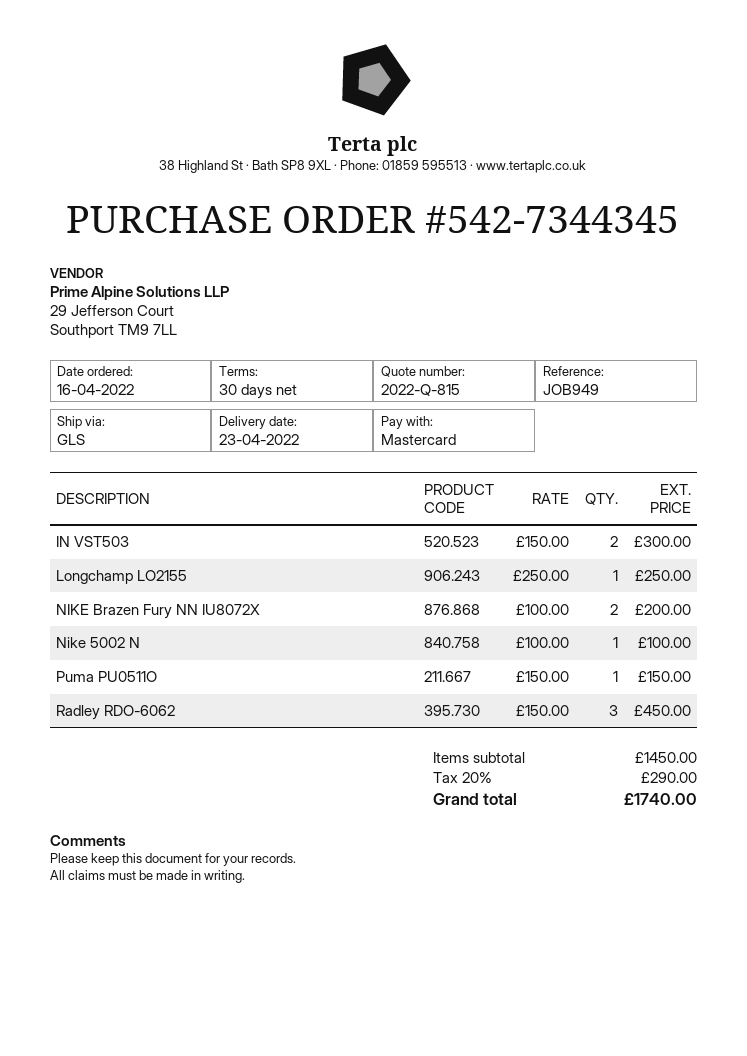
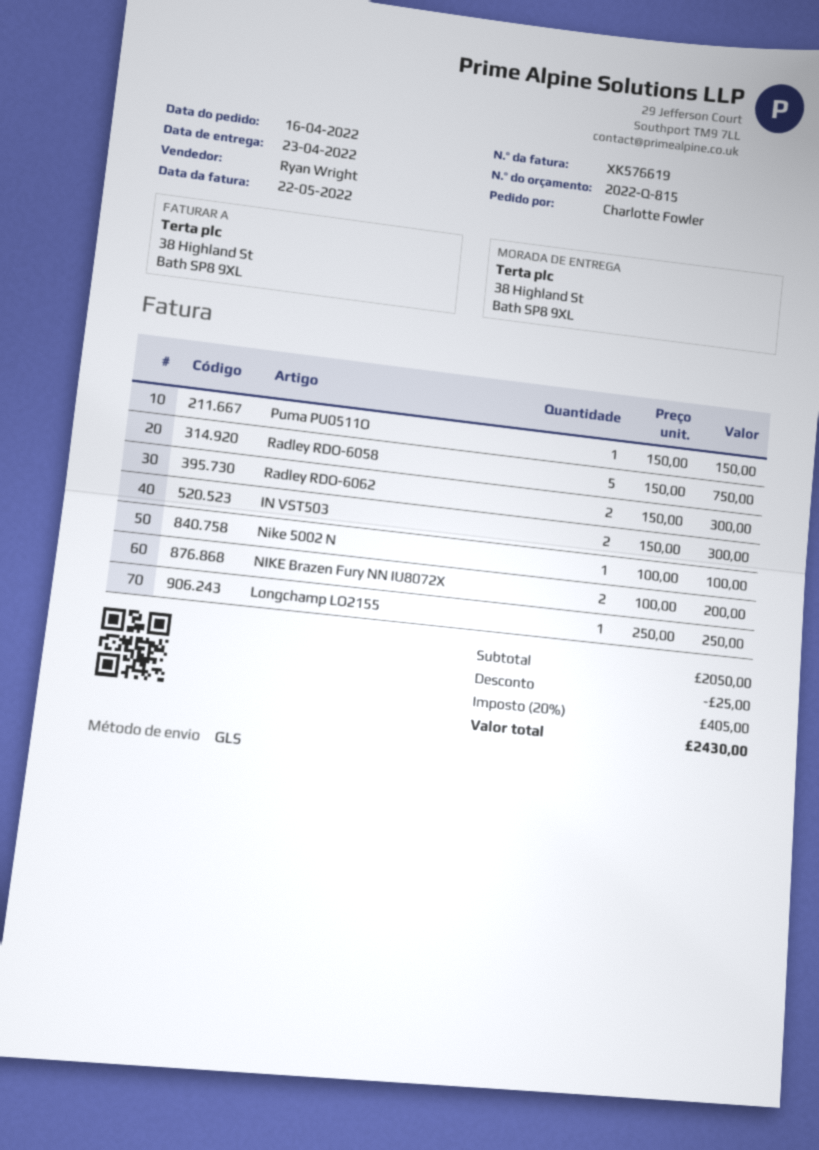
Radley RDO-6062: 3 x 150.00 = 450.00 -> 2 x 150.00 = 300.00
Radley RDO-6058: none -> 5 x 150.00 = 750.00
subtotal: 1450.00 -> 2050.00
discount: none -> 25.00
tax: 20% = 290.00 -> 20% = 405.00
total: 1740.00 -> 2430.00

